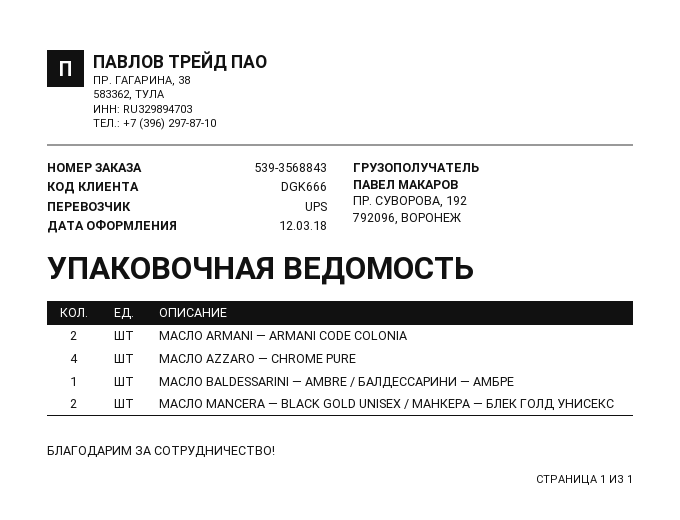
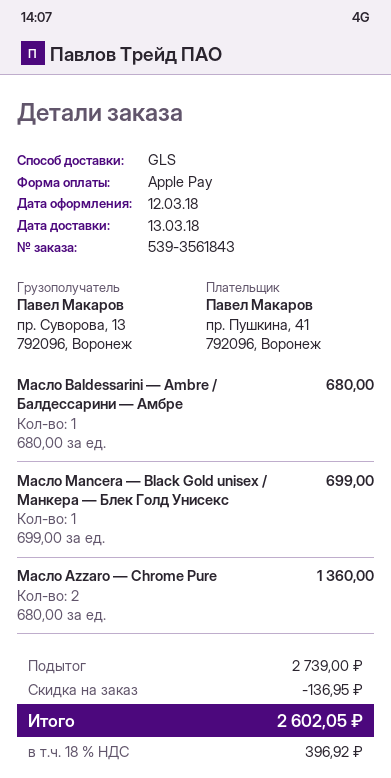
order number: 539-3568843 -> 539-3561843
shipping method: UPS -> GLS
ship to: ПР. СУВОРОВА, 192, 792096, ВОРОНЕЖ -> пр. Суворова, 13, 792096, Воронеж
МАСЛО ARMANI — ARMANI CODE COLONIA: 2 -> none
МАСЛО AZZARO — CHROME PURE: 4 -> 2
МАСЛО MANCERA — BLACK GOLD UNISEX / МАНКЕРА — БЛЕК ГОЛД УНИСЕКС: 2 -> 1

